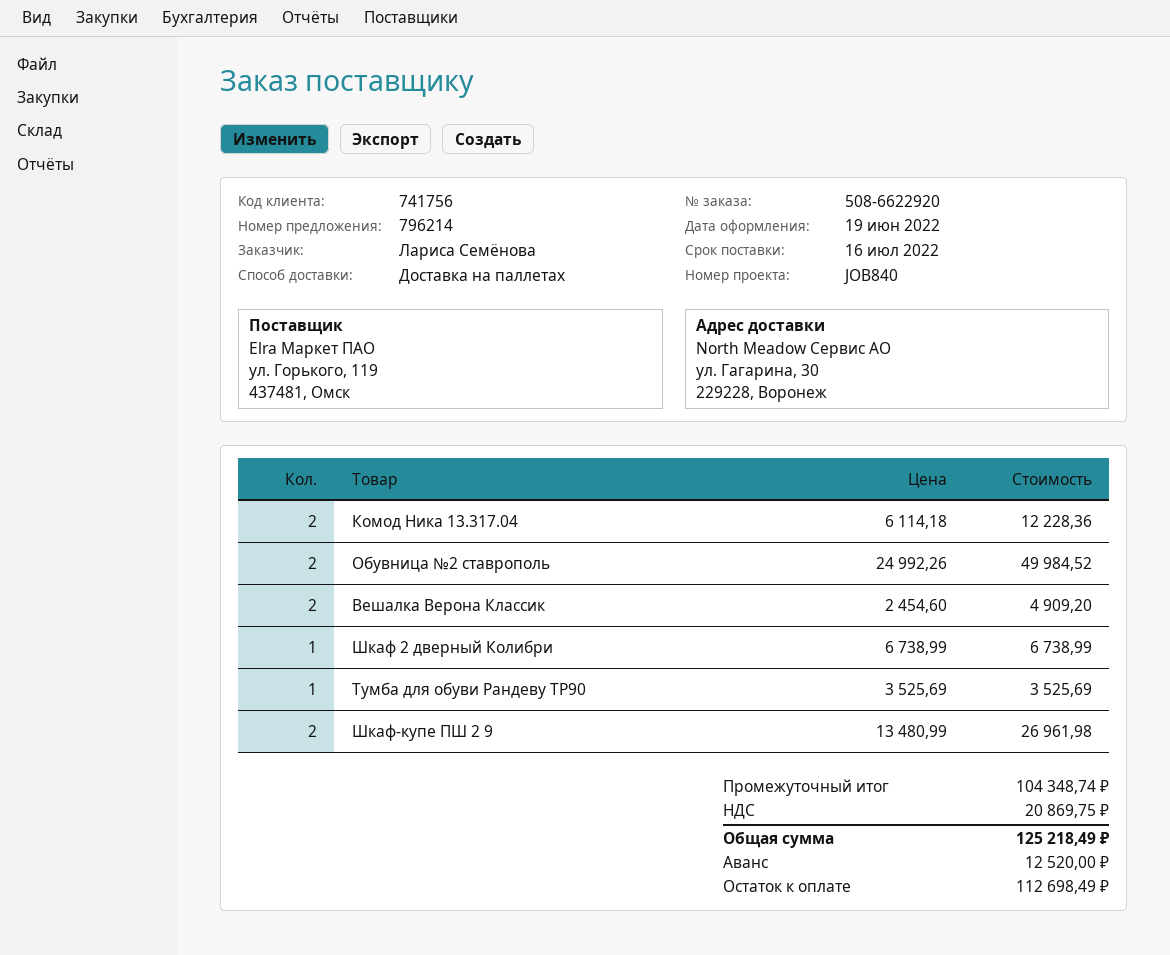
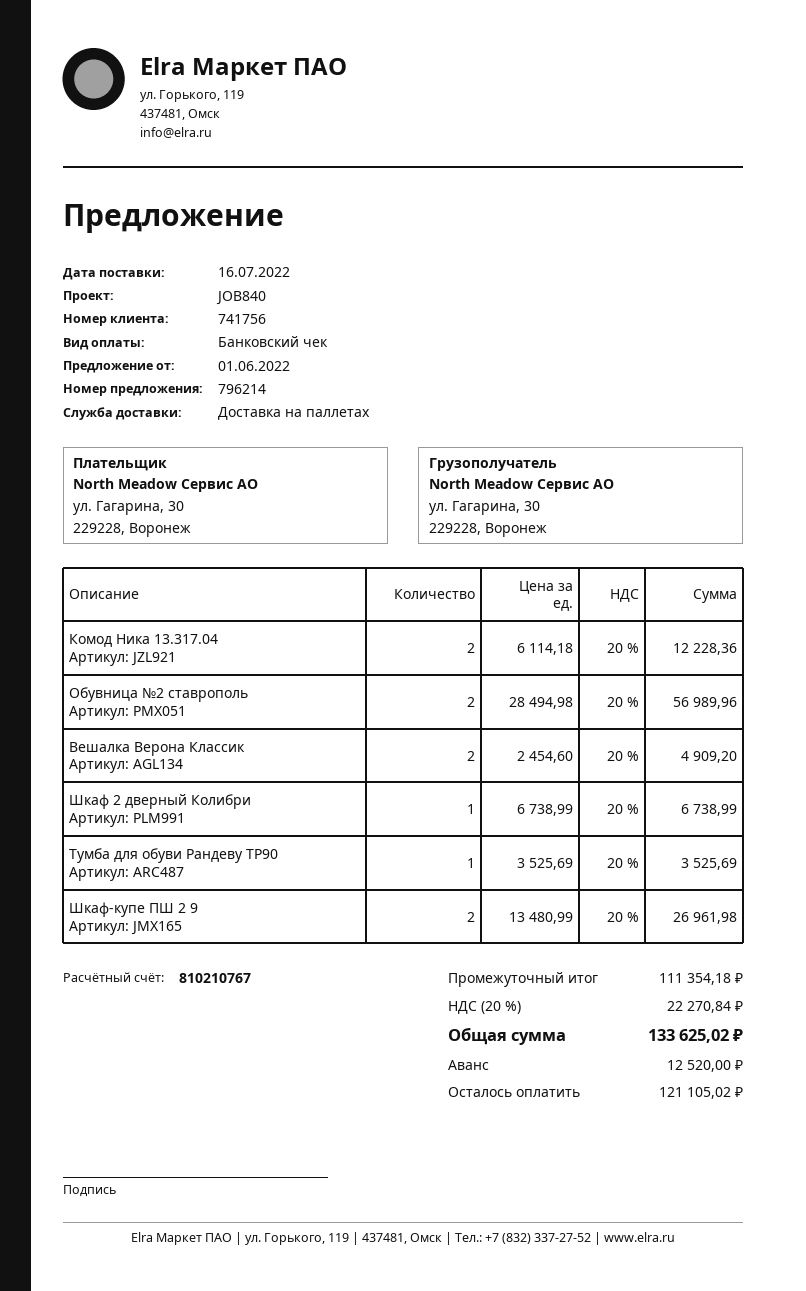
Обувница №2 ставрополь: 2 x 24992.26 = 49984.52 -> 2 x 28494.98 = 56989.96
subtotal: 104348.74 -> 111354.18
tax: 20869.75 -> 22270.84
total: 125218.49 -> 133625.02
balance: 112698.49 -> 121105.02

